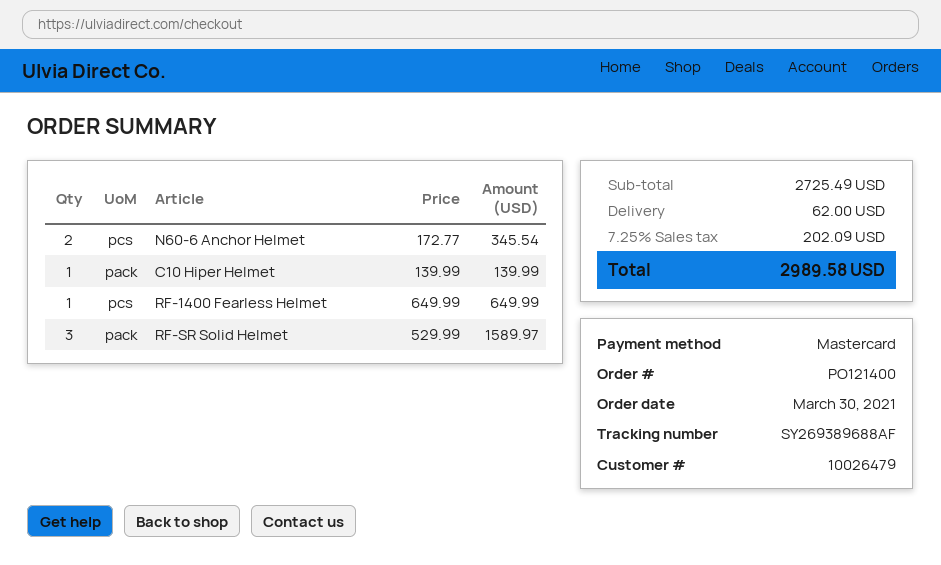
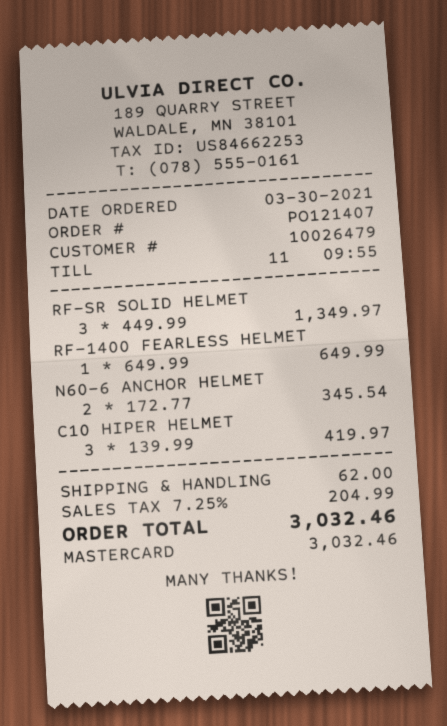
order number: PO121400 -> PO121407
C10 Hiper Helmet: 1 x 139.99 = 139.99 -> 3 x 139.99 = 419.97
RF-SR Solid Helmet: 3 x 529.99 = 1589.97 -> 3 x 449.99 = 1349.97
tax: 7.25% = 202.09 -> 7.25% = 204.99
total: 2989.58 -> 3032.46

